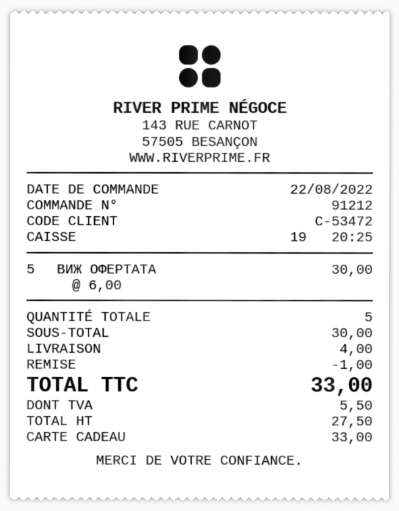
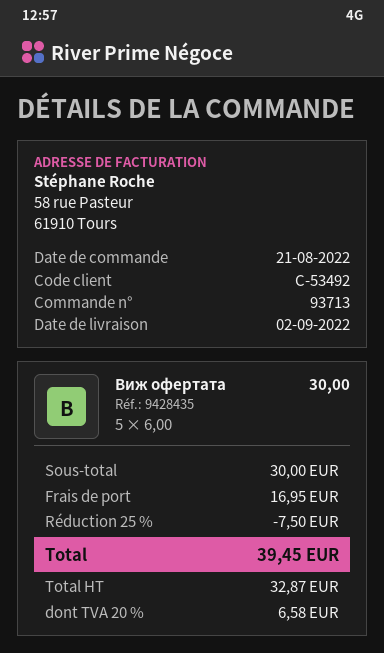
order number: 91212 -> 93713
order date: 2022-08-22 -> 2022-08-21
customer number: C-53472 -> C-53492
discount: 1.00 -> 7.50
shipping: 4.00 -> 16.95
net: 27.50 -> 32.87
tax: 5.50 -> 6.58
total: 33.00 -> 39.45

